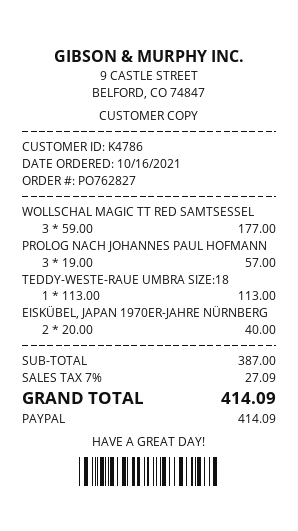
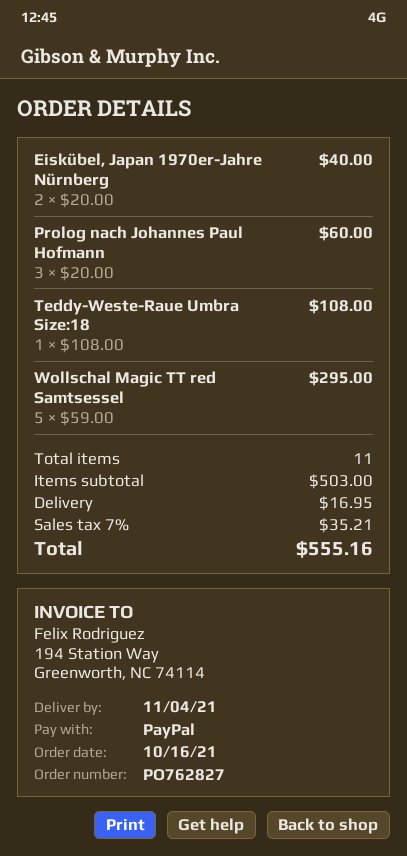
WOLLSCHAL MAGIC TT RED SAMTSESSEL: 3 x 59.00 = 177.00 -> 5 x 59.00 = 295.00
PROLOG NACH JOHANNES PAUL HOFMANN: 3 x 19.00 = 57.00 -> 3 x 20.00 = 60.00
TEDDY-WESTE-RAUE UMBRA SIZE:18: 1 x 113.00 = 113.00 -> 1 x 108.00 = 108.00
subtotal: 387.00 -> 503.00
shipping: none -> 16.95
tax: 7% = 27.09 -> 7% = 35.21
total: 414.09 -> 555.16

